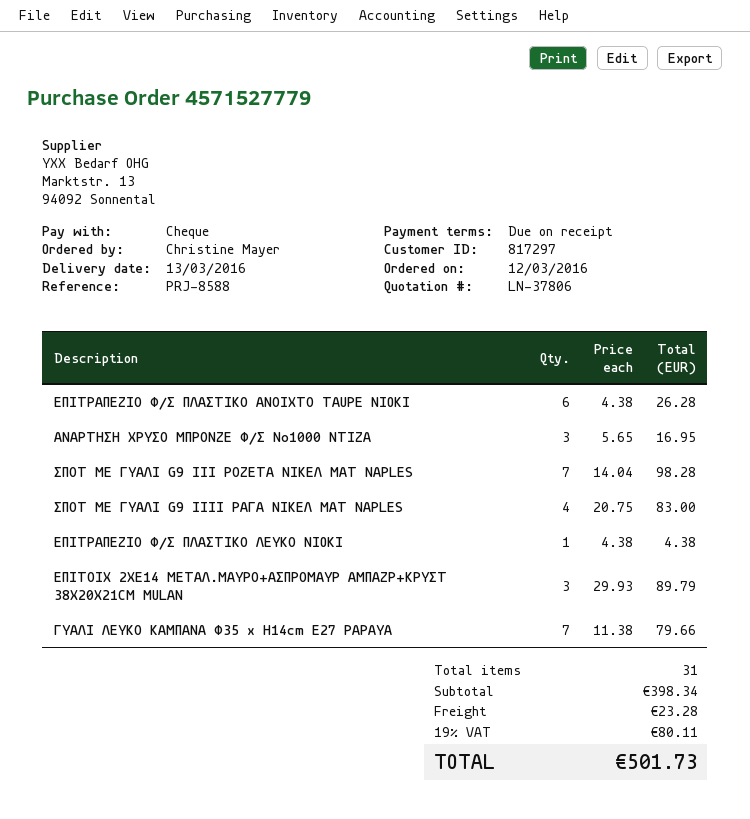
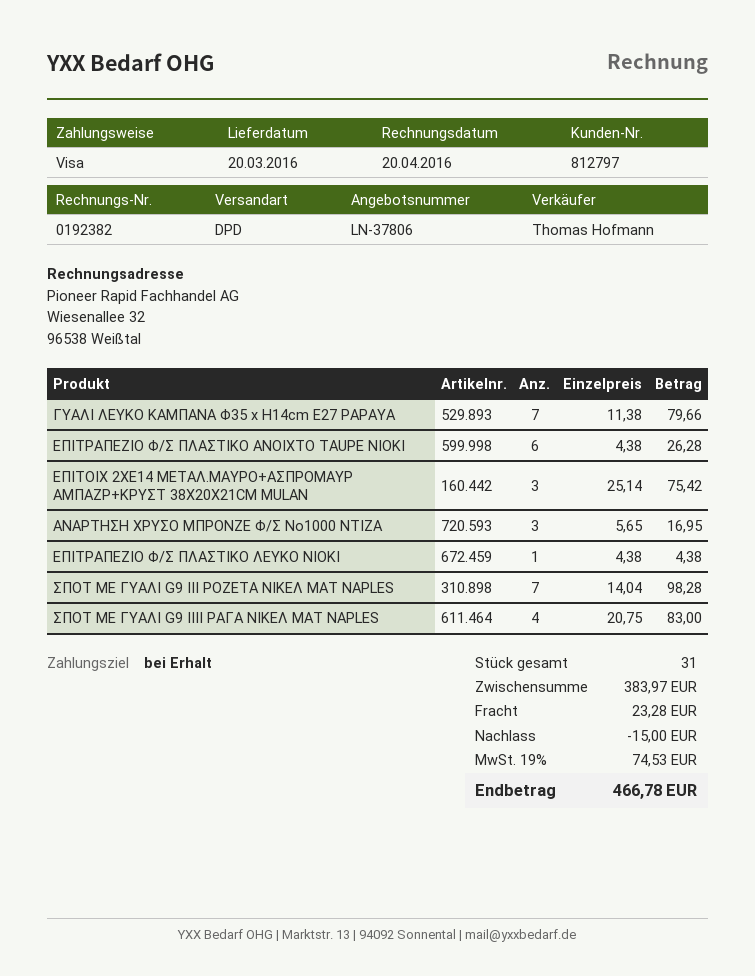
delivery date: 2016-03-13 -> 2016-03-20
customer number: 817297 -> 812797
payment method: cheque -> Visa
ΕΠΙΤΟΙΧ 2ΧΕ14 ΜΕΤΑΛ.ΜΑΥΡΟ+ΑΣΠΡΟΜΑΥΡ ΑΜΠΑΖΡ+ΚΡΥΣΤ 38Χ20Χ21CM MULAN: 3 x 29.93 = 89.79 -> 3 x 25.14 = 75.42
subtotal: 398.34 -> 383.97
discount: none -> 15.00
tax: 19% = 80.11 -> 19% = 74.53
total: 501.73 -> 466.78

